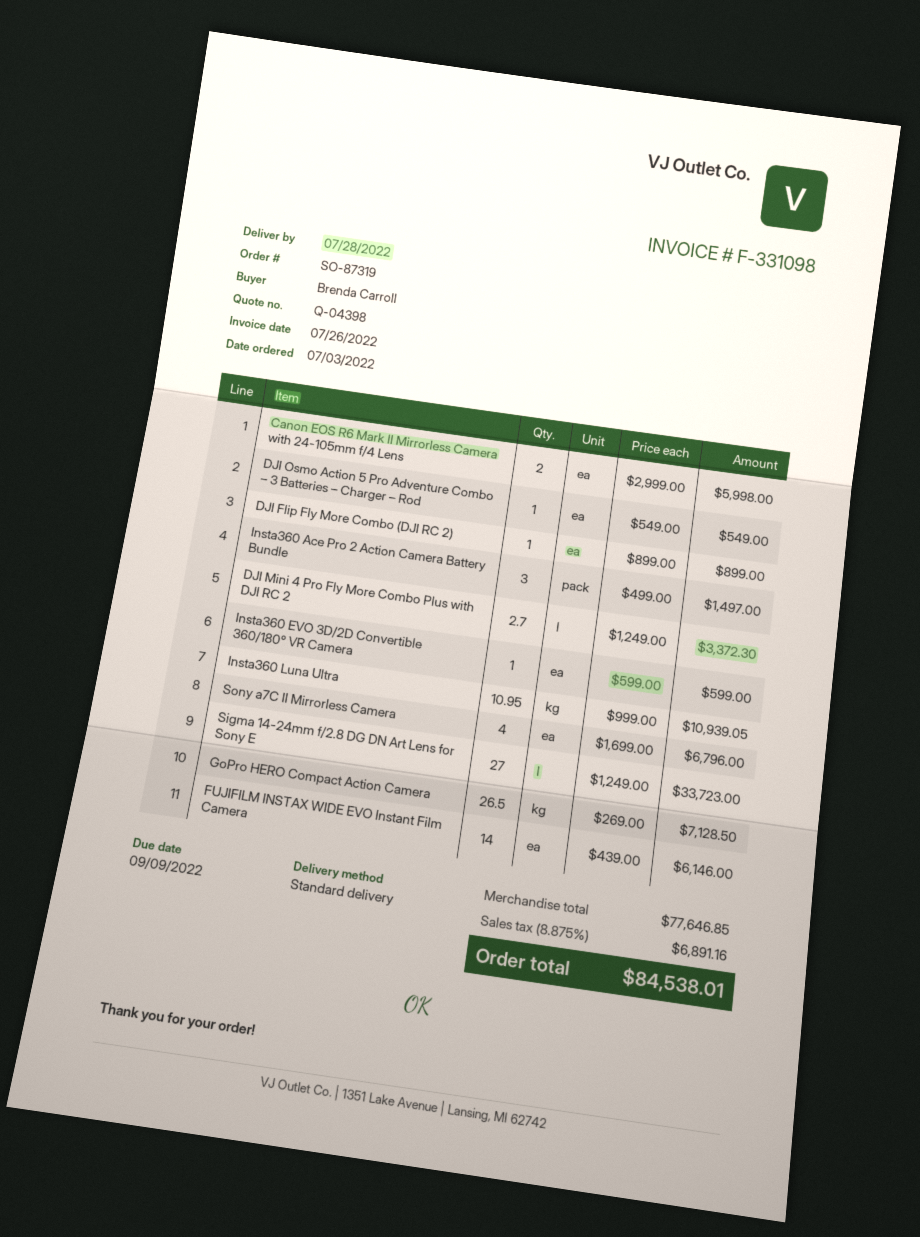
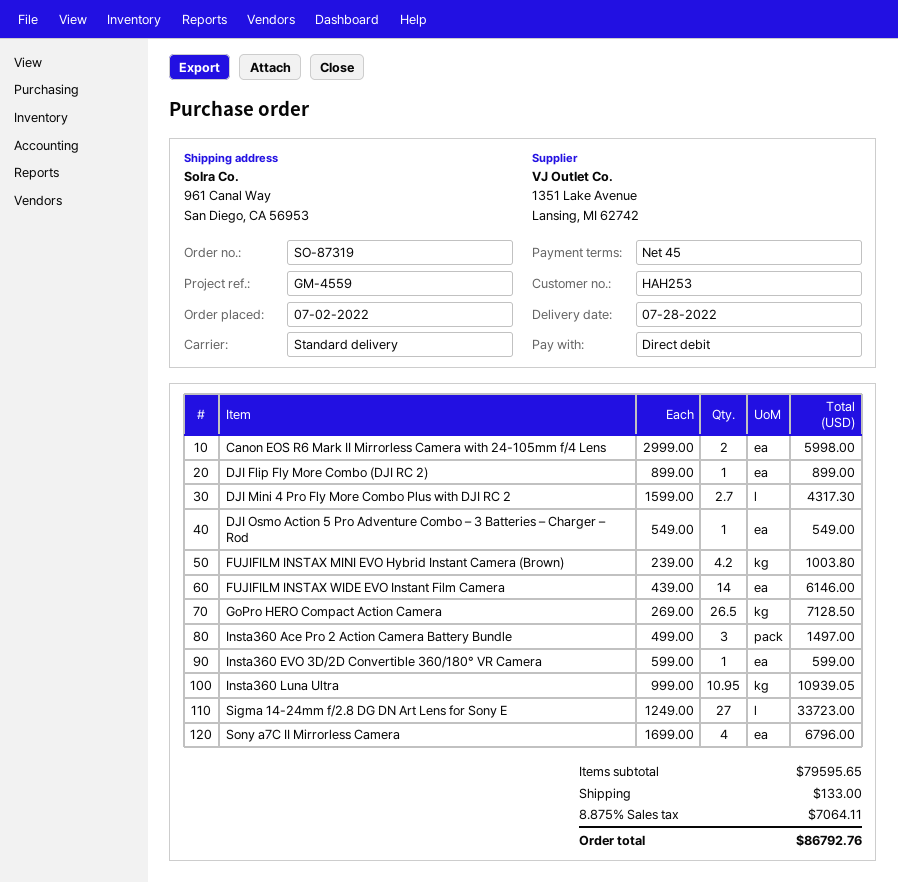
order date: 2022-07-03 -> 2022-07-02
DJI Mini 4 Pro Fly More Combo Plus with DJI RC 2: 2.7 x 1249.00 = 3372.30 -> 2.7 x 1599.00 = 4317.30
FUJIFILM INSTAX MINI EVO Hybrid Instant Camera (Brown): none -> 4.2 x 239.00 = 1003.80
subtotal: 77646.85 -> 79595.65
shipping: none -> 133.00
tax: 8.875% = 6891.16 -> 8.875% = 7064.11
total: 84538.01 -> 86792.76

